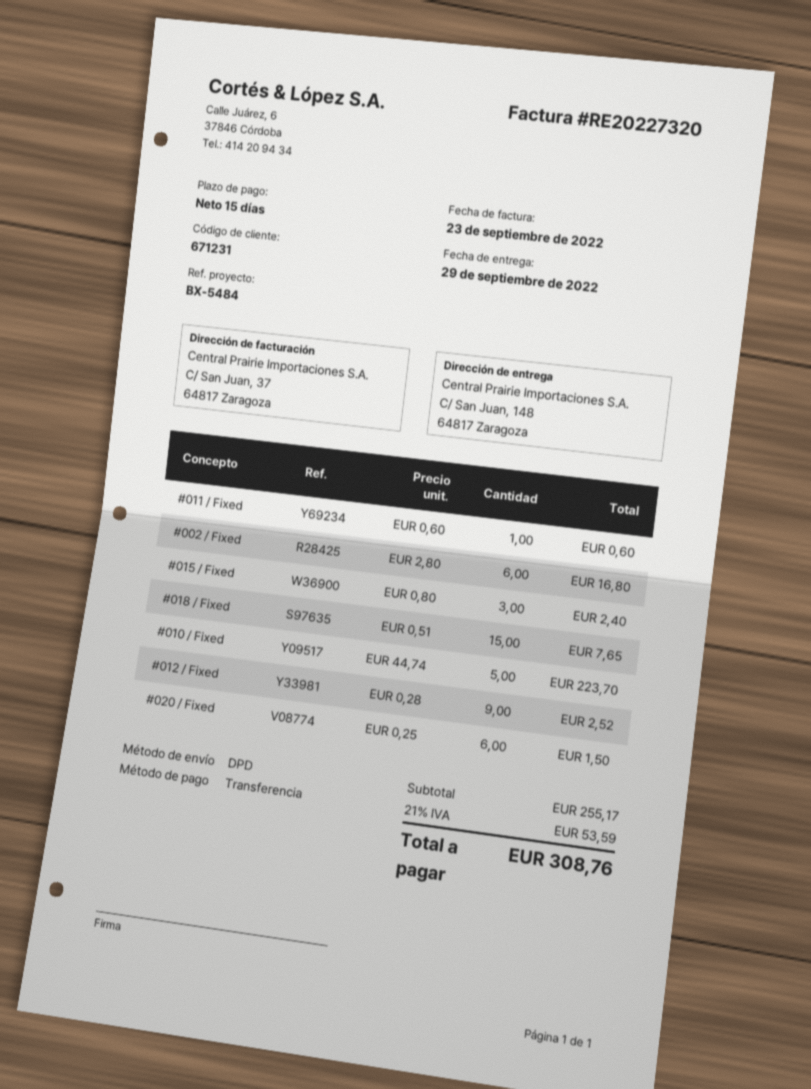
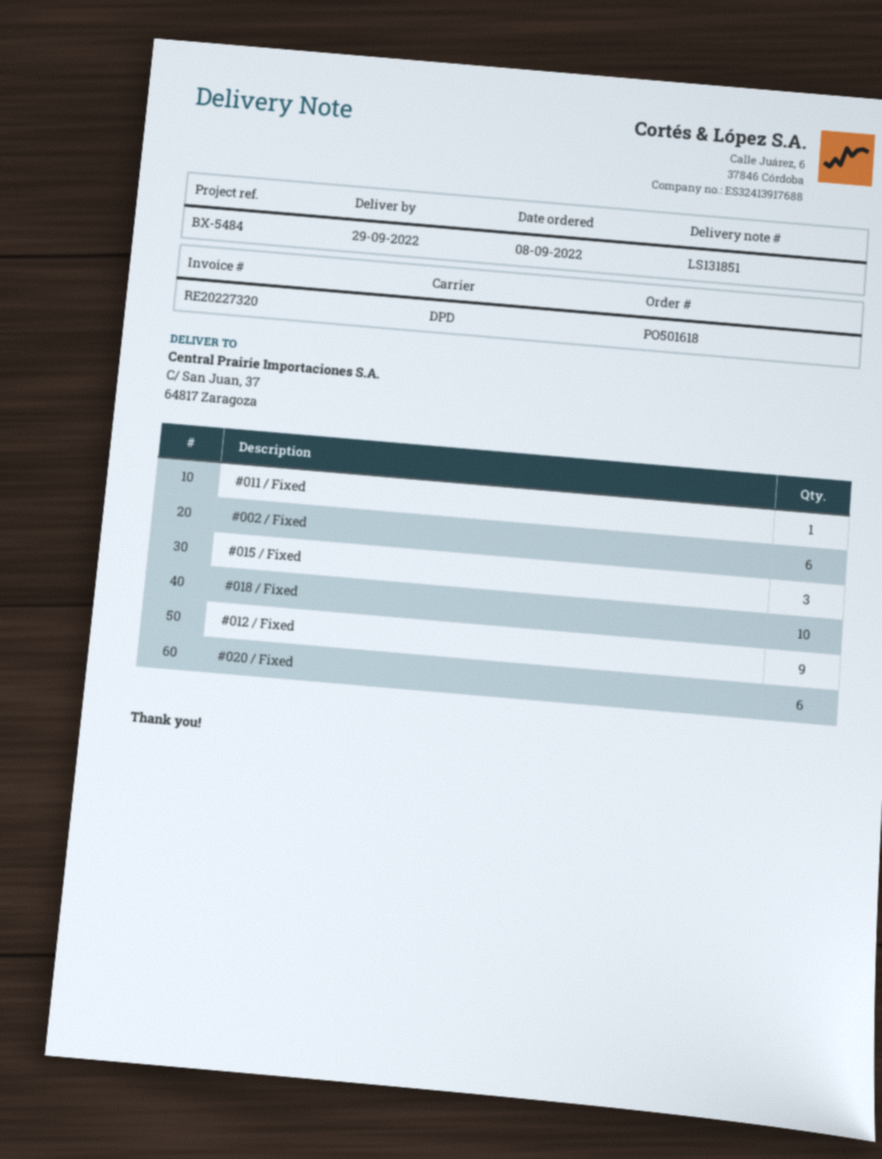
ship to: C/ San Juan, 148, 64817 Zaragoza -> C/ San Juan, 37, 64817 Zaragoza
#018 / Fixed: 15 -> 10
#010 / Fixed: 5 -> none

